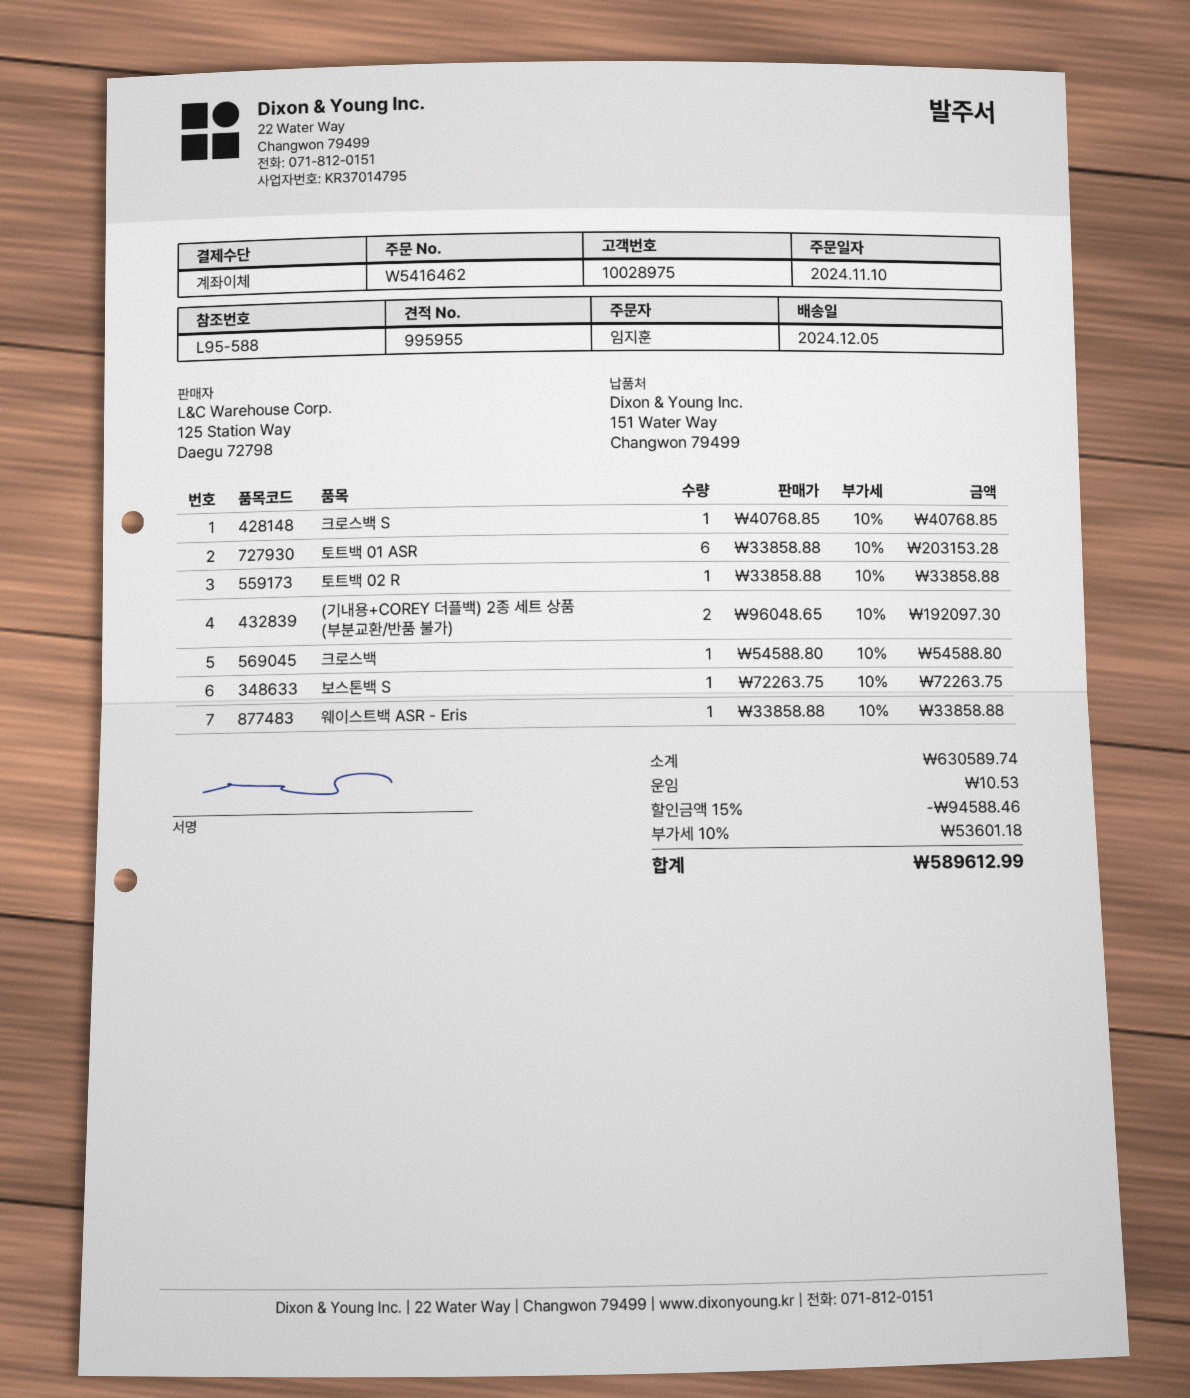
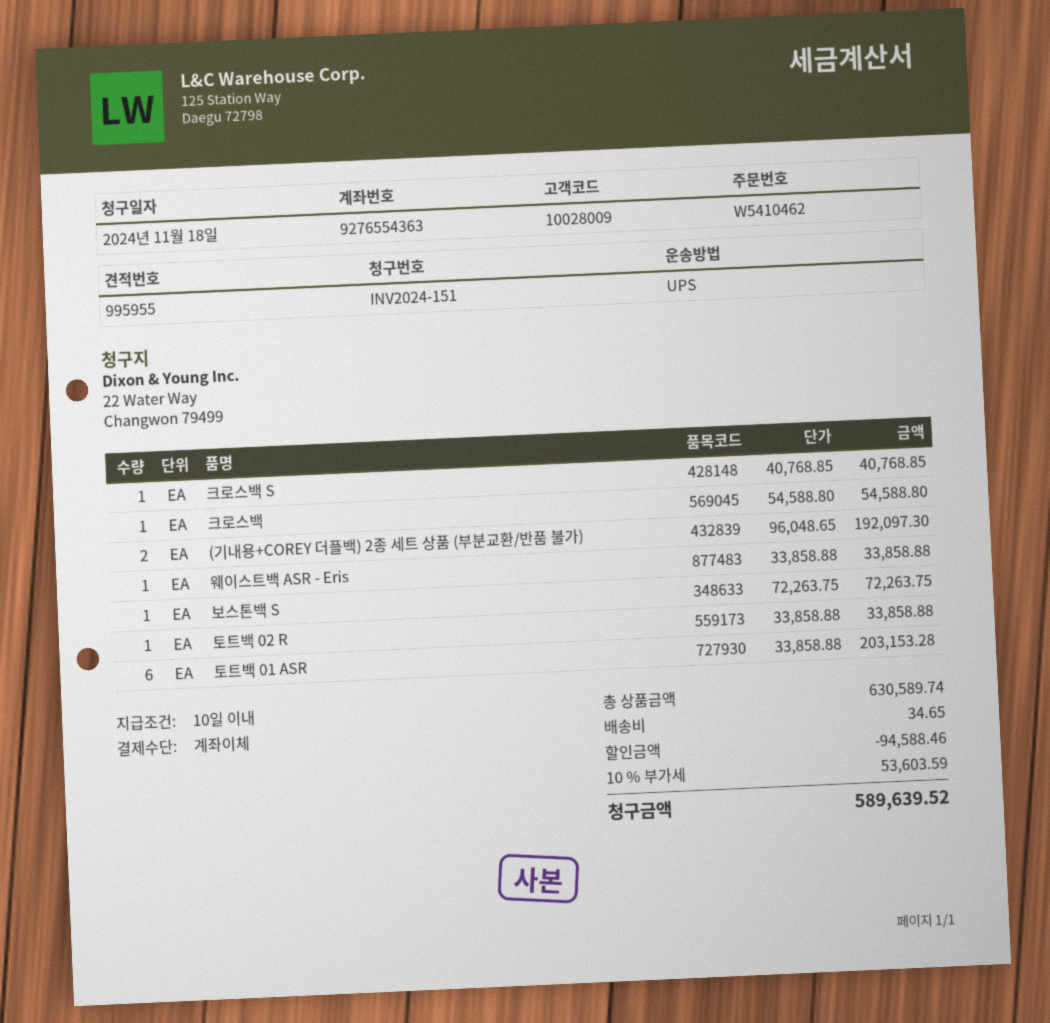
order number: W5416462 -> W5410462
customer number: 10028975 -> 10028009
shipping: 10.53 -> 34.65
tax: 10% = 53601.18 -> 10% = 53603.59
total: 589612.99 -> 589639.52

